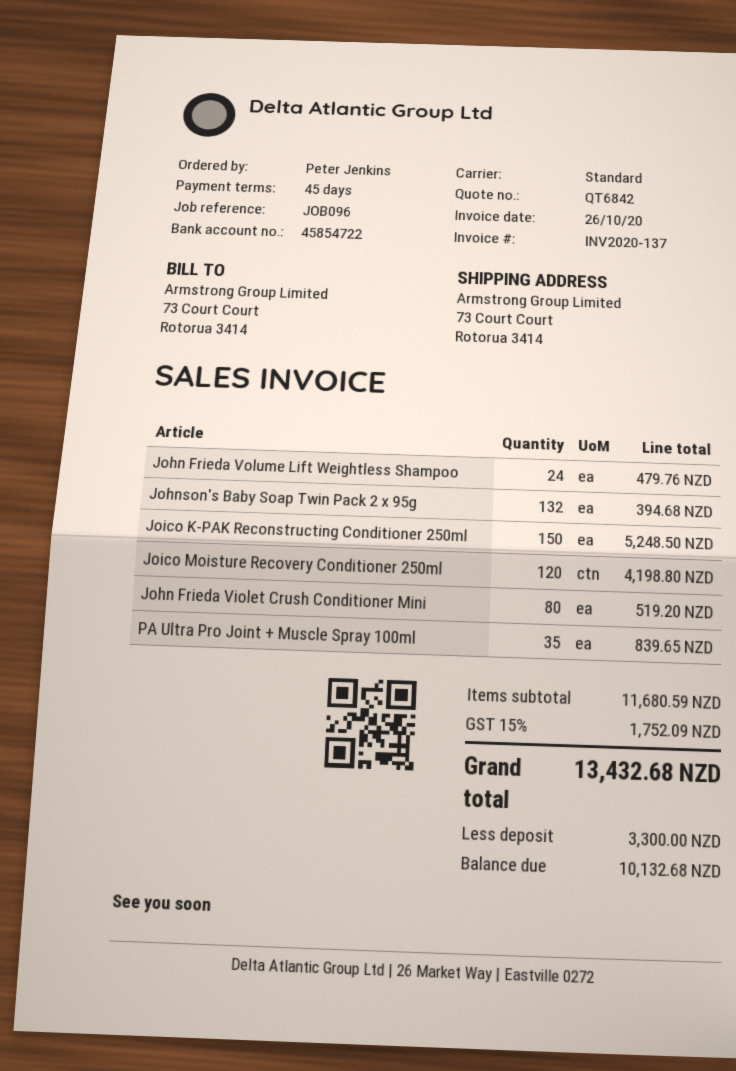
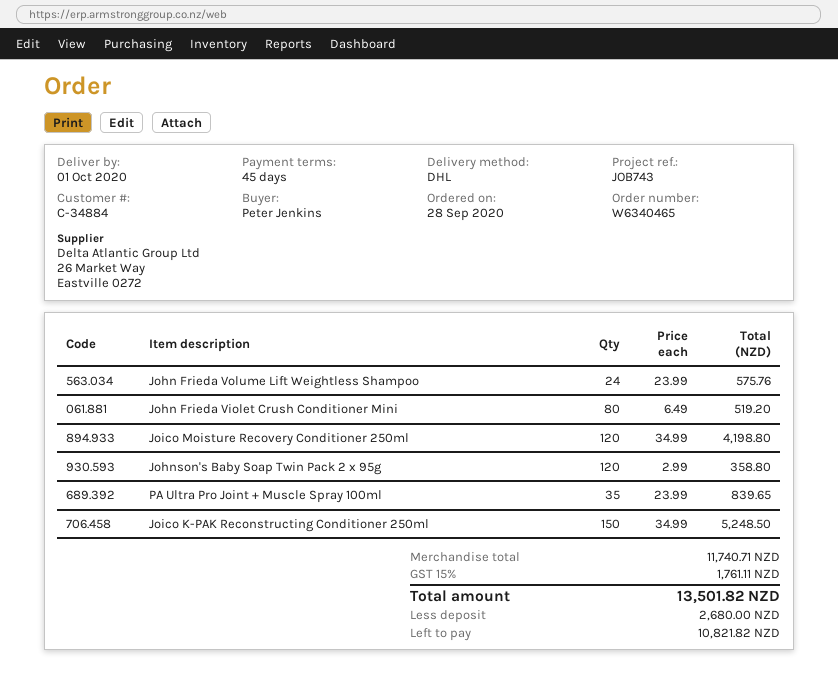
reference: JOB096 -> JOB743
shipping method: standard -> DHL
John Frieda Volume Lift Weightless Shampoo: 24 for 479.76 -> 24 for 575.76
Johnson's Baby Soap Twin Pack 2 x 95g: 132 for 394.68 -> 120 for 358.80
subtotal: 11680.59 -> 11740.71
tax: 15% = 1752.09 -> 15% = 1761.11
total: 13432.68 -> 13501.82
deposit: 3300.00 -> 2680.00
balance: 10132.68 -> 10821.82

